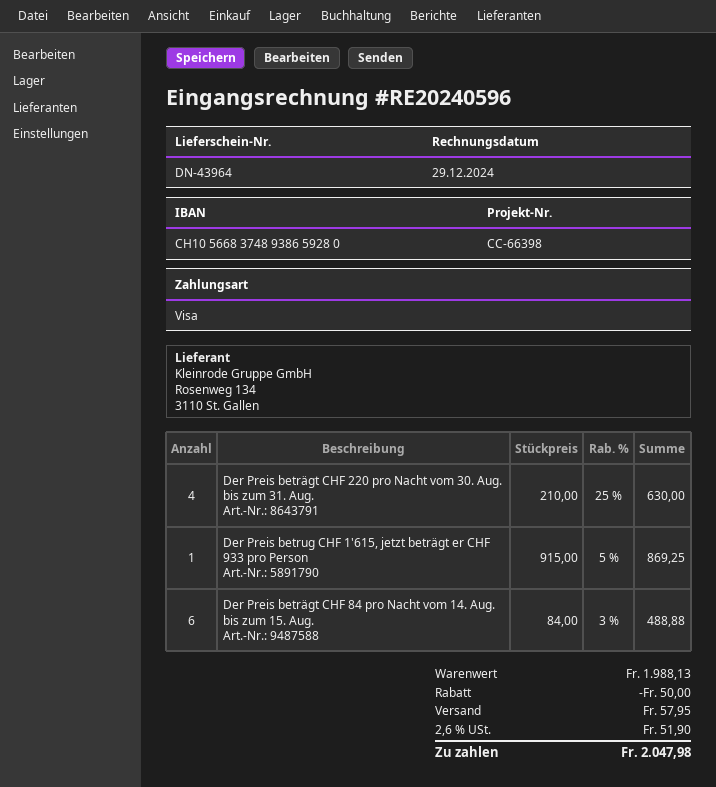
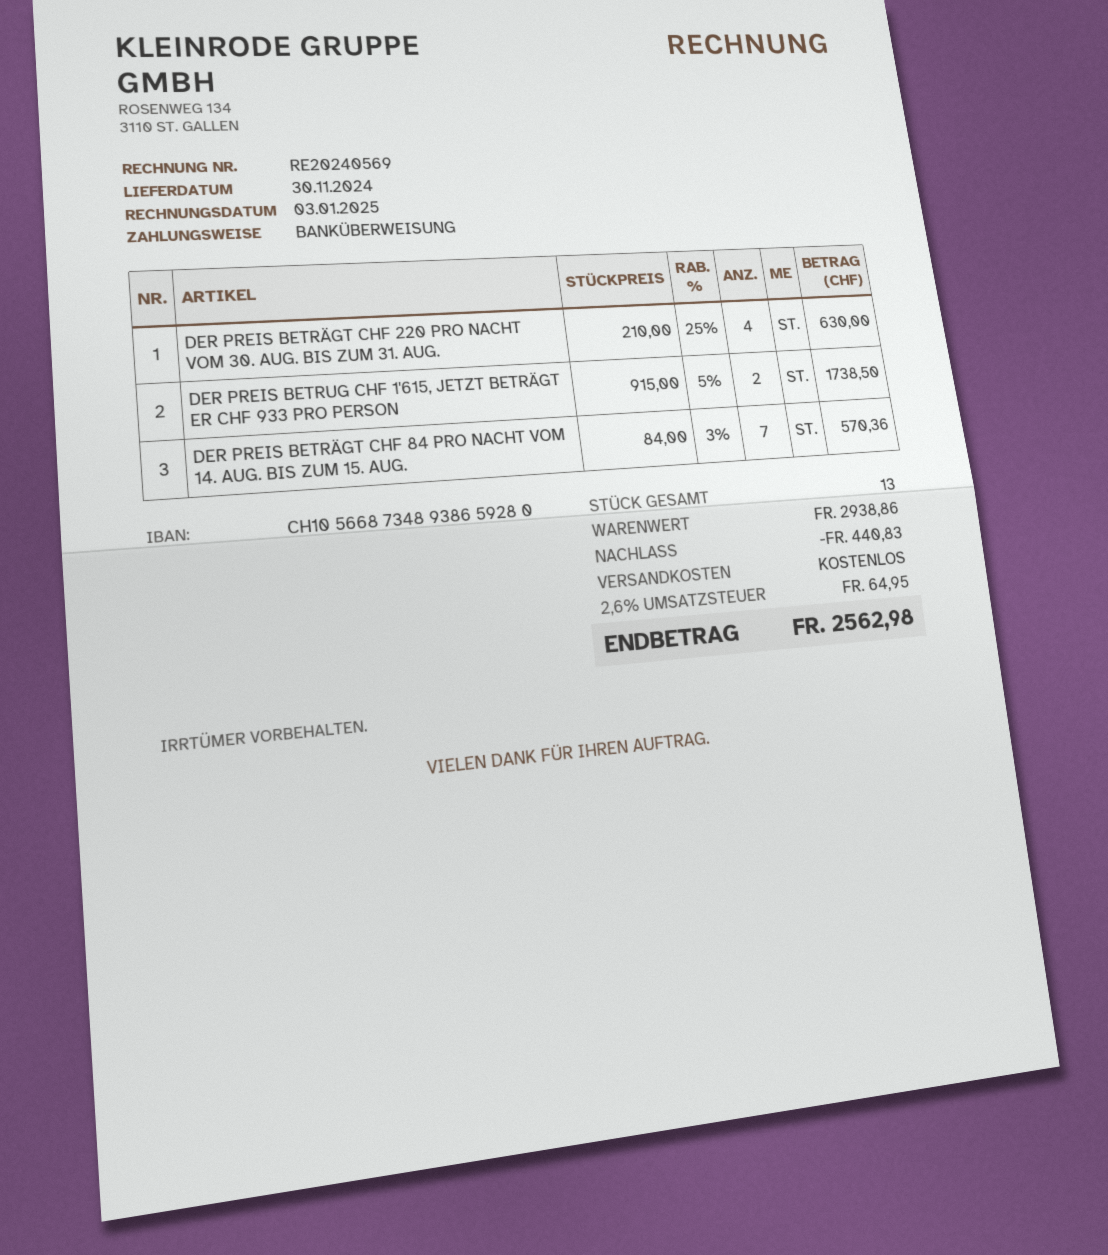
invoice number: RE20240596 -> RE20240569
invoice date: 2024-12-29 -> 2025-01-03
payment method: Visa -> bank transfer
bank account: CH1056683748938659280 -> CH1056687348938659280
Der Preis betrug CHF 1'615, jetzt beträgt er CHF 933 pro Person: 1 x 915.00 - 5% = 869.25 -> 2 x 915.00 - 5% = 1738.50
Der Preis beträgt CHF 84 pro Nacht vom 14. Aug. bis zum 15. Aug.: 6 x 84.00 - 3% = 488.88 -> 7 x 84.00 - 3% = 570.36
subtotal: 1988.13 -> 2938.86
discount: 50.00 -> 440.83
shipping: 57.95 -> 0.00
tax: 2.6% = 51.90 -> 2.6% = 64.95
total: 2047.98 -> 2562.98

